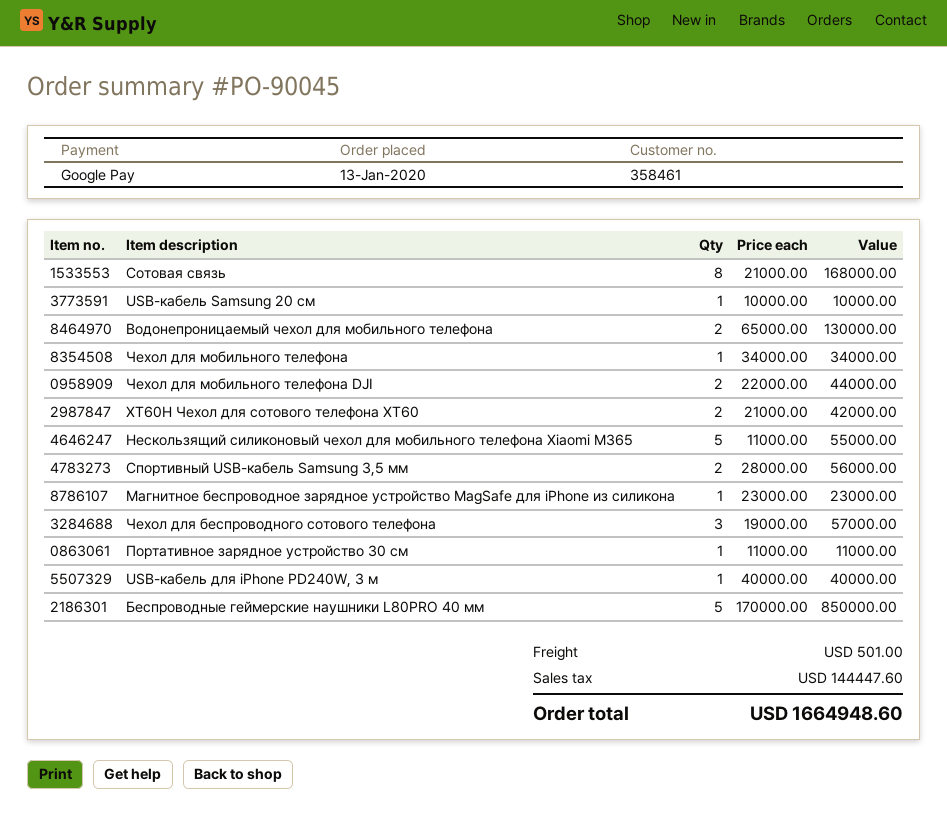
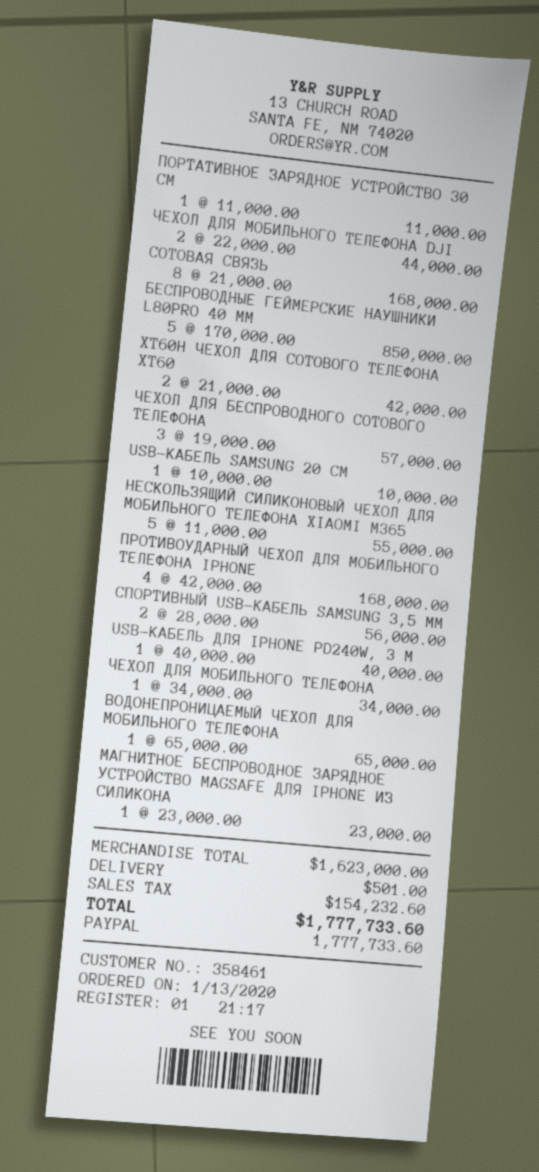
payment method: Google Pay -> PayPal
Водонепроницаемый чехол для мобильного телефона: 2 x 65000.00 = 130000.00 -> 1 x 65000.00 = 65000.00
ПРОТИВОУДАРНЫЙ ЧЕХОЛ ДЛЯ МОБИЛЬНОГО ТЕЛЕФОНА IPHONE: none -> 4 x 42000.00 = 168000.00
tax: 144447.60 -> 154232.60
total: 1664948.60 -> 1777733.60

